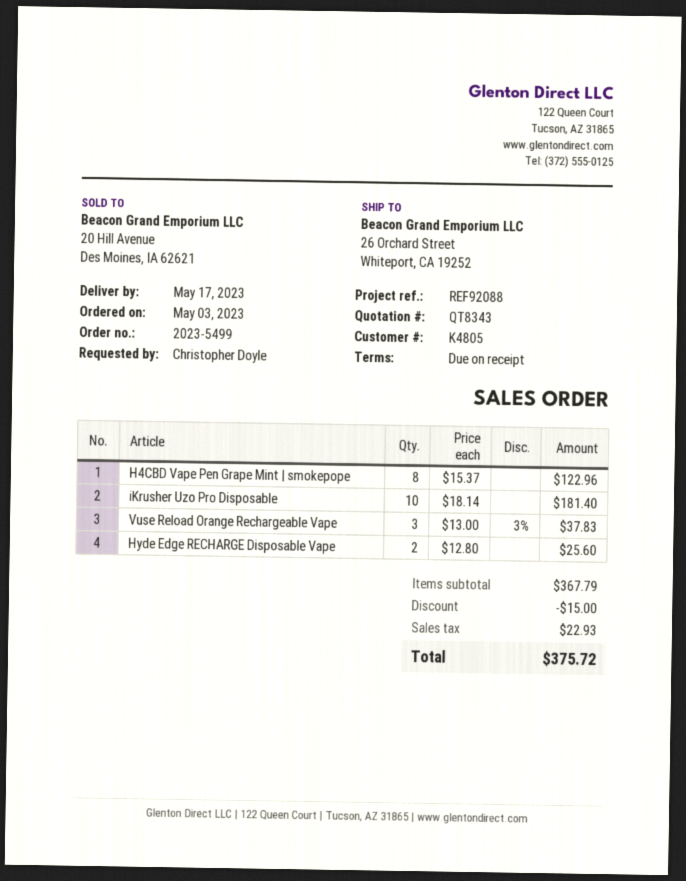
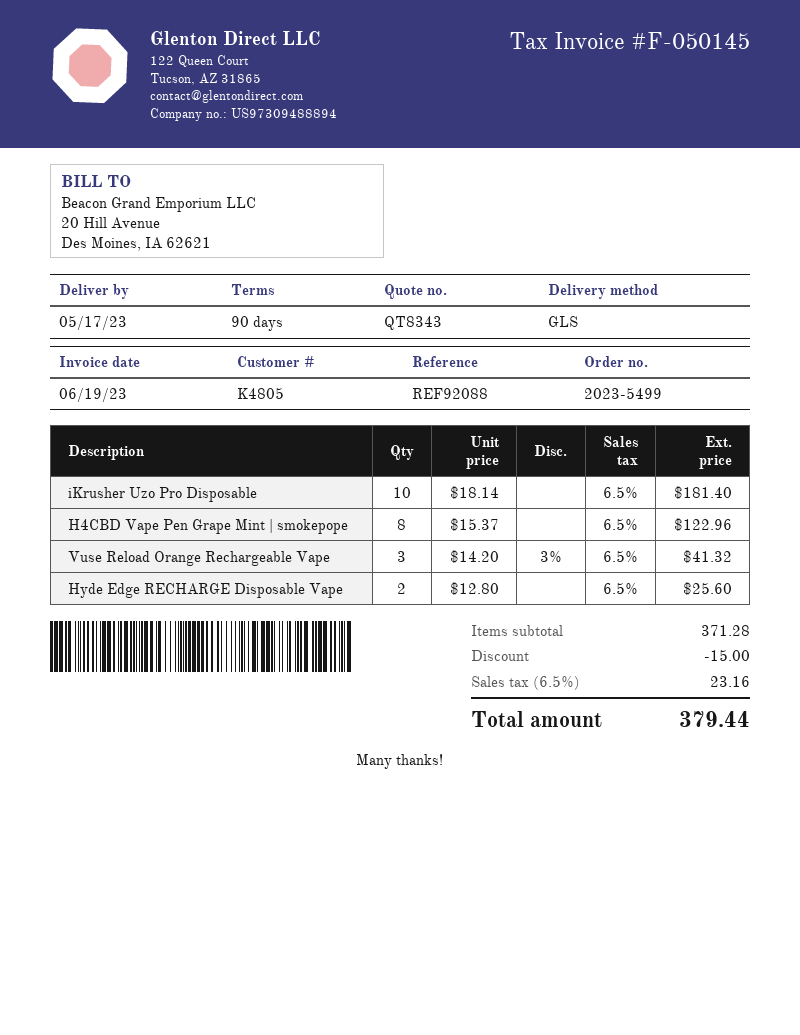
payment terms: on receipt -> 90 days
Vuse Reload Orange Rechargeable Vape: 3 x 13.00 - 3% = 37.83 -> 3 x 14.20 - 3% = 41.32
subtotal: 367.79 -> 371.28
tax: 22.93 -> 23.16
total: 375.72 -> 379.44

